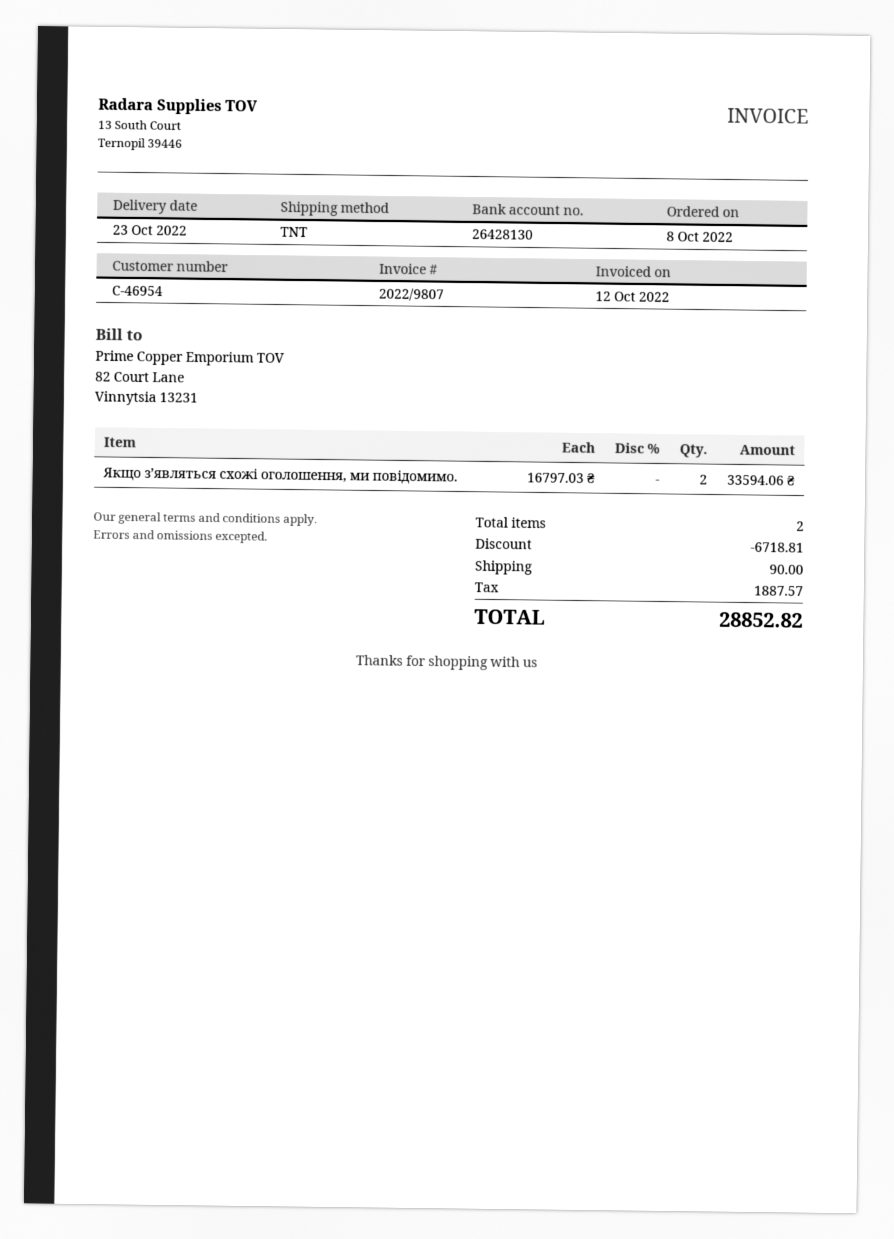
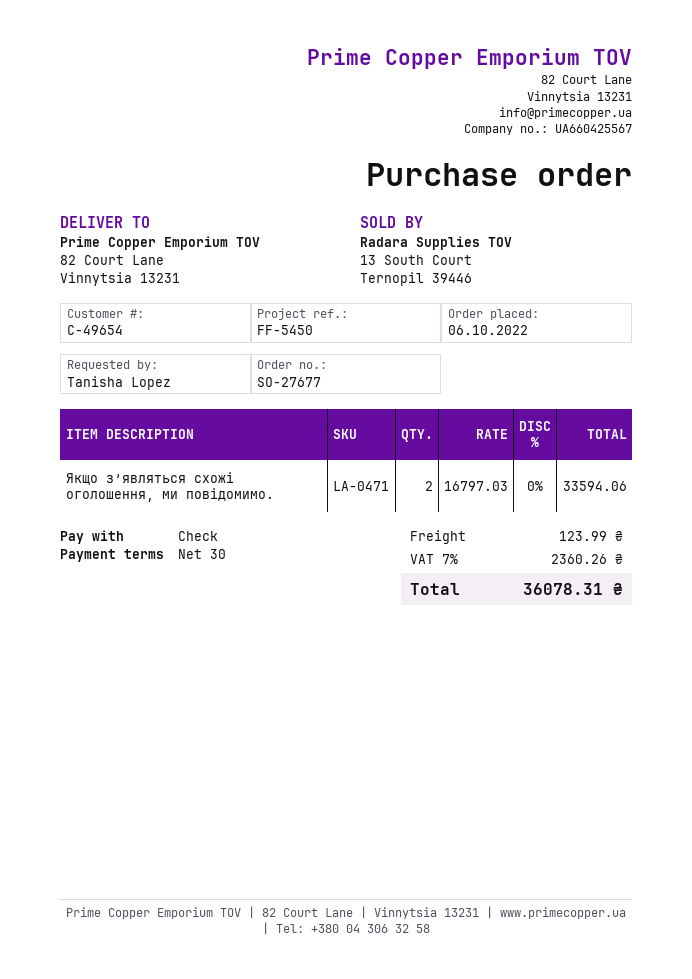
order date: 2022-10-08 -> 2022-10-06
customer number: C-46954 -> C-49654
discount: 6718.81 -> none
shipping: 90.00 -> 123.99
tax: 1887.57 -> 2360.26
total: 28852.82 -> 36078.31

